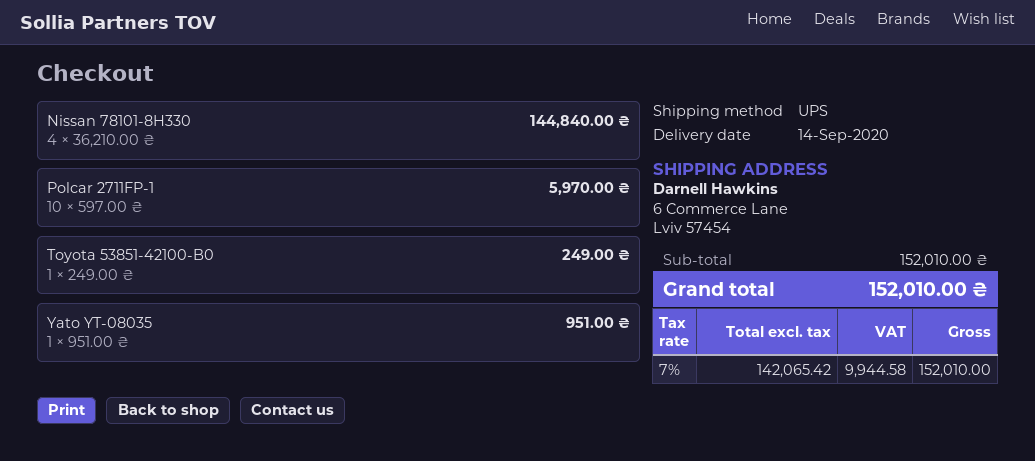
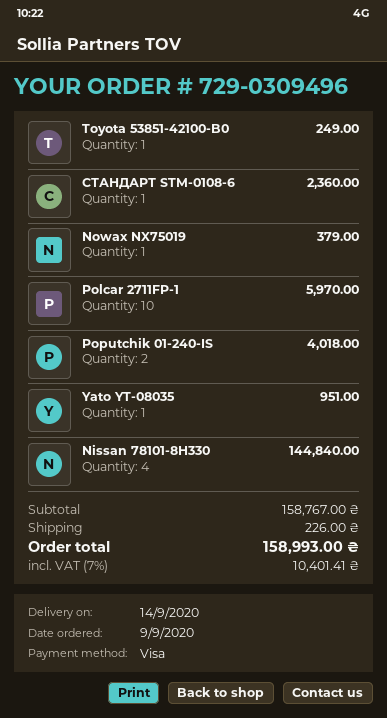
СТАНДАРТ STM-0108-6: none -> 1 for 2360.00
Nowax NX75019: none -> 1 for 379.00
Poputchik 01-240-IS: none -> 2 for 4018.00
subtotal: 152010.00 -> 158767.00
shipping: none -> 226.00
tax: 7% = 9944.58 -> 7% = 10401.41
total: 152010.00 -> 158993.00

